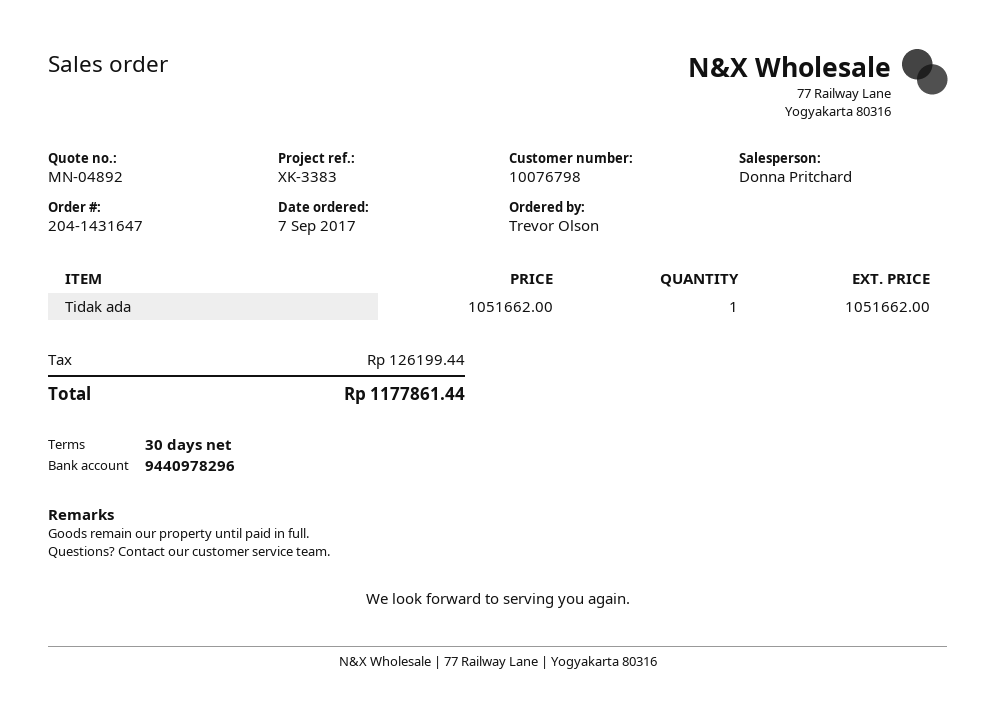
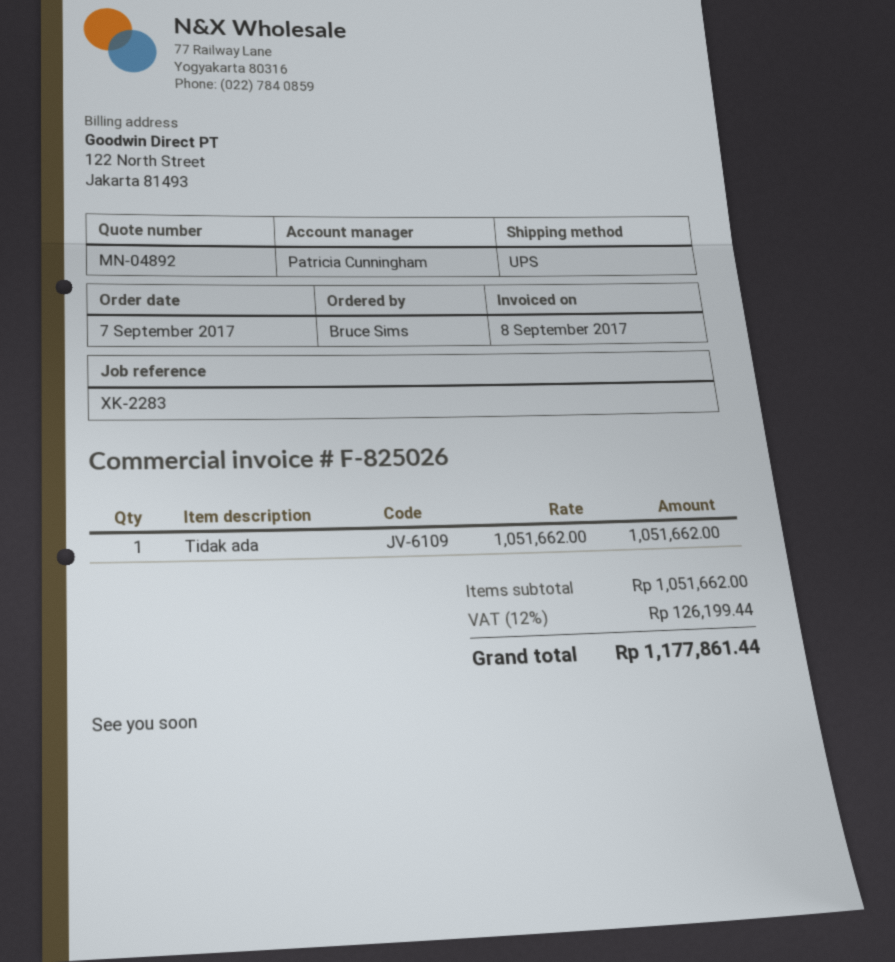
reference: XK-3383 -> XK-2283
ordered by: Trevor Olson -> Bruce Sims
sales rep: Donna Pritchard -> Patricia Cunningham

